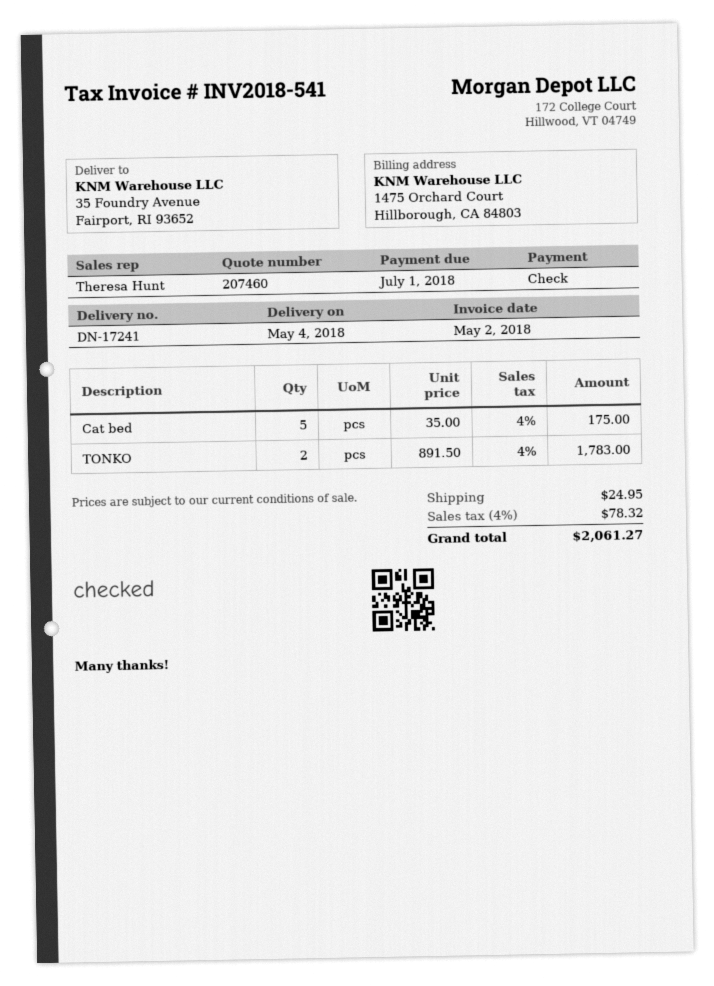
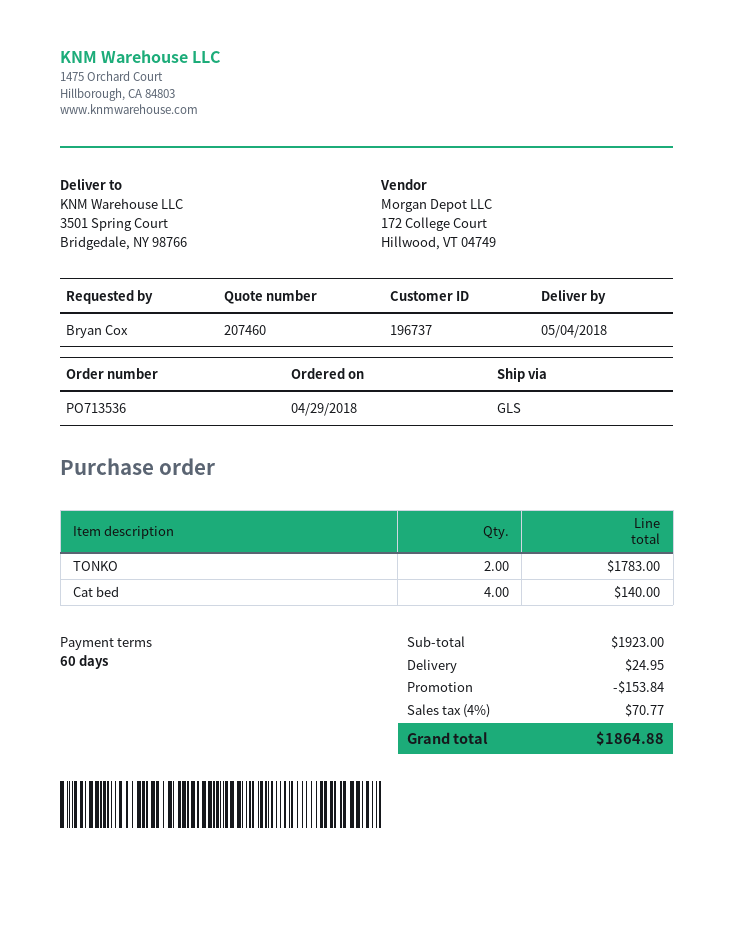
ship to: 35 Foundry Avenue, Fairport, RI 93652 -> 3501 Spring Court, Bridgedale, NY 98766
Cat bed: 5 for 175.00 -> 4 for 140.00
discount: none -> 153.84
tax: 4% = 78.32 -> 4% = 70.77
total: 2061.27 -> 1864.88

